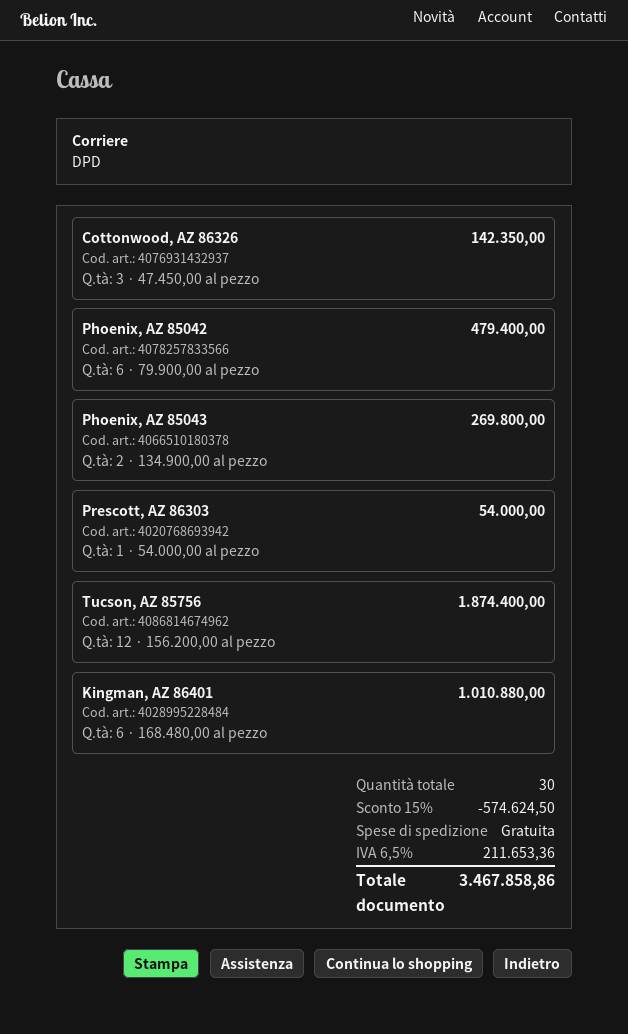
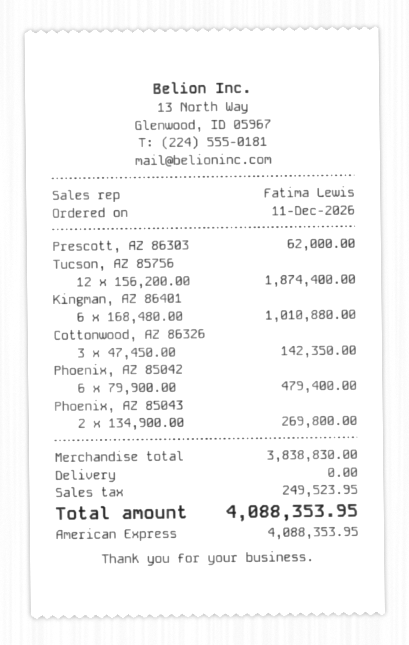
Prescott, AZ 86303: 1 x 54000.00 = 54000.00 -> 1 x 62000.00 = 62000.00
discount: 15% = 574624.50 -> none
tax: 211653.36 -> 249523.95
total: 3467858.86 -> 4088353.95

